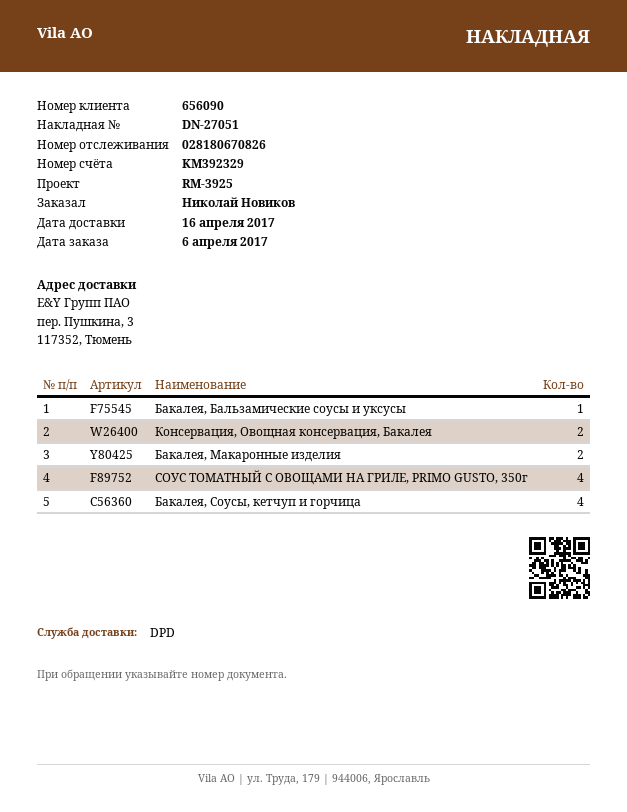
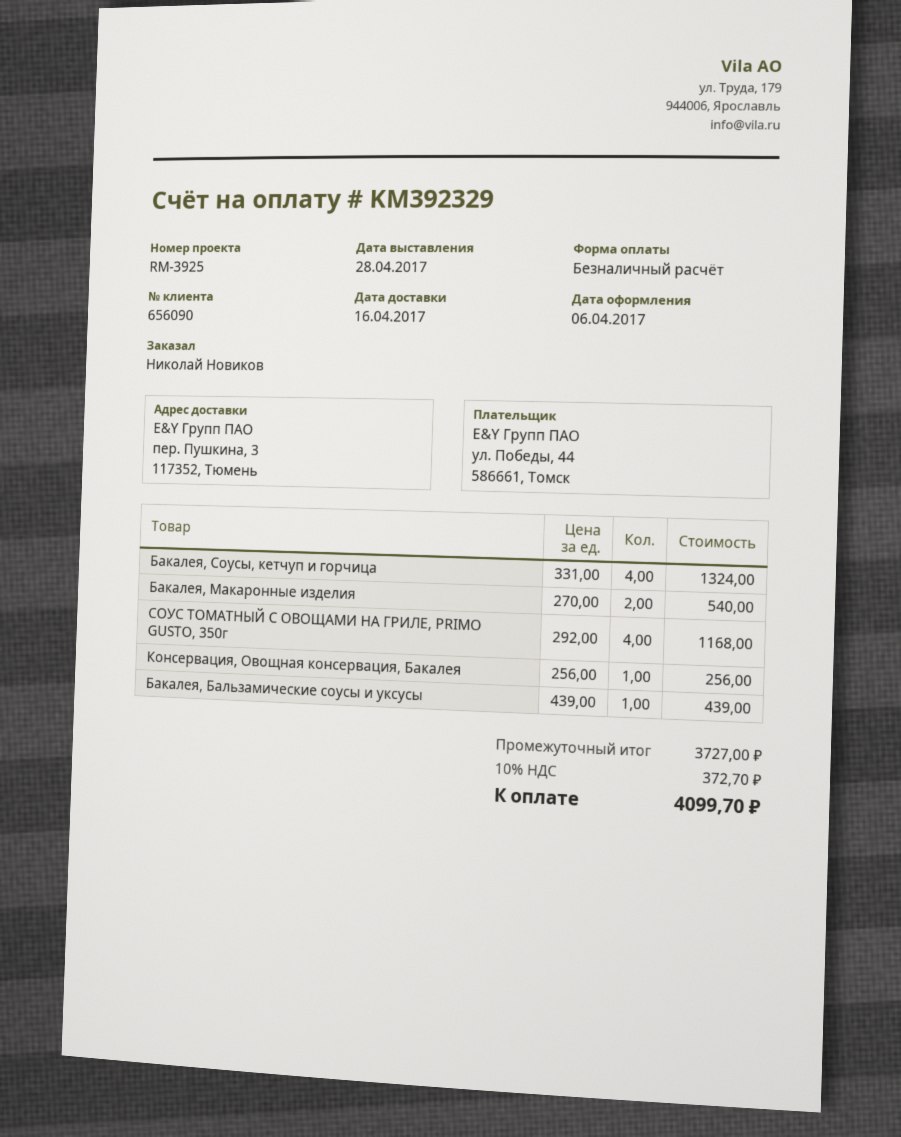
Консервация, Овощная консервация, Бакалея: 2 -> 1

